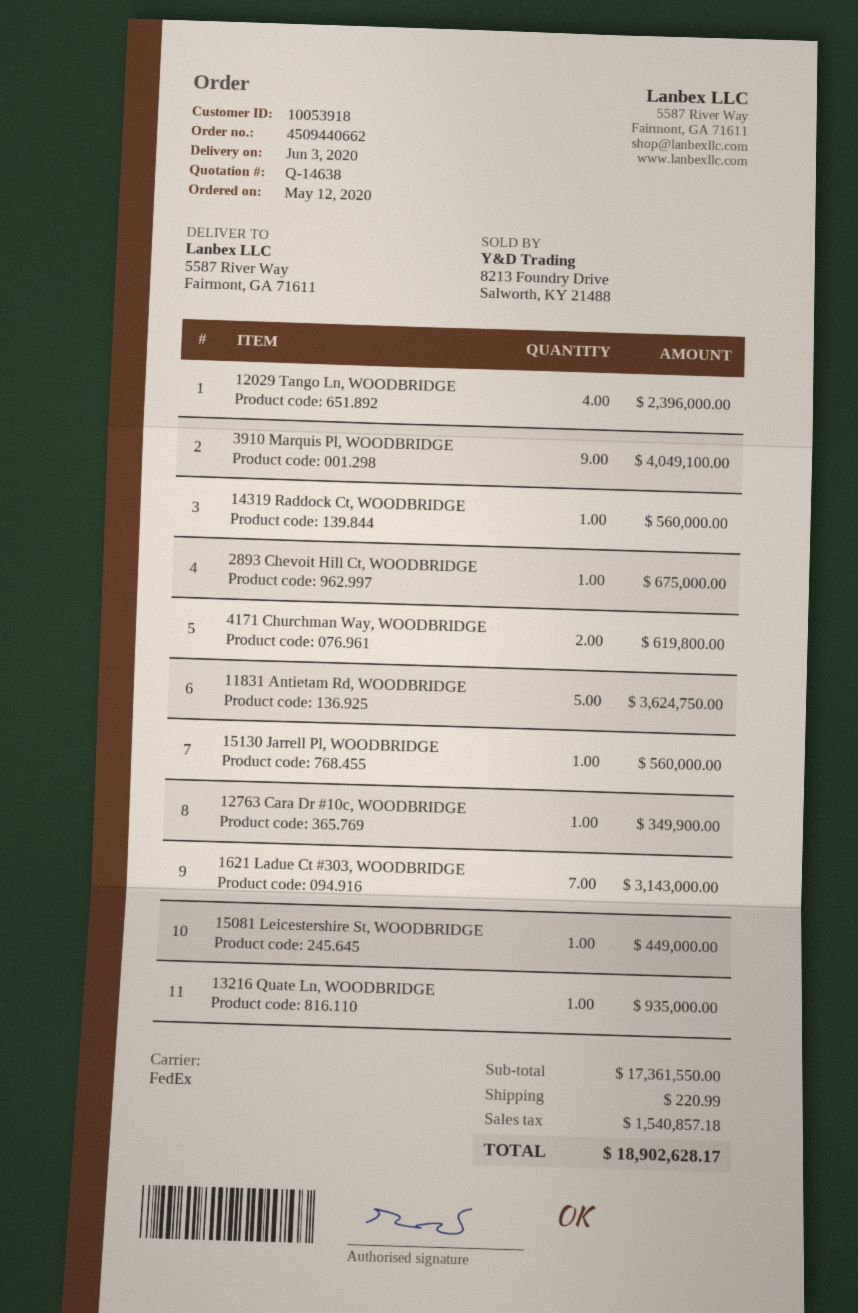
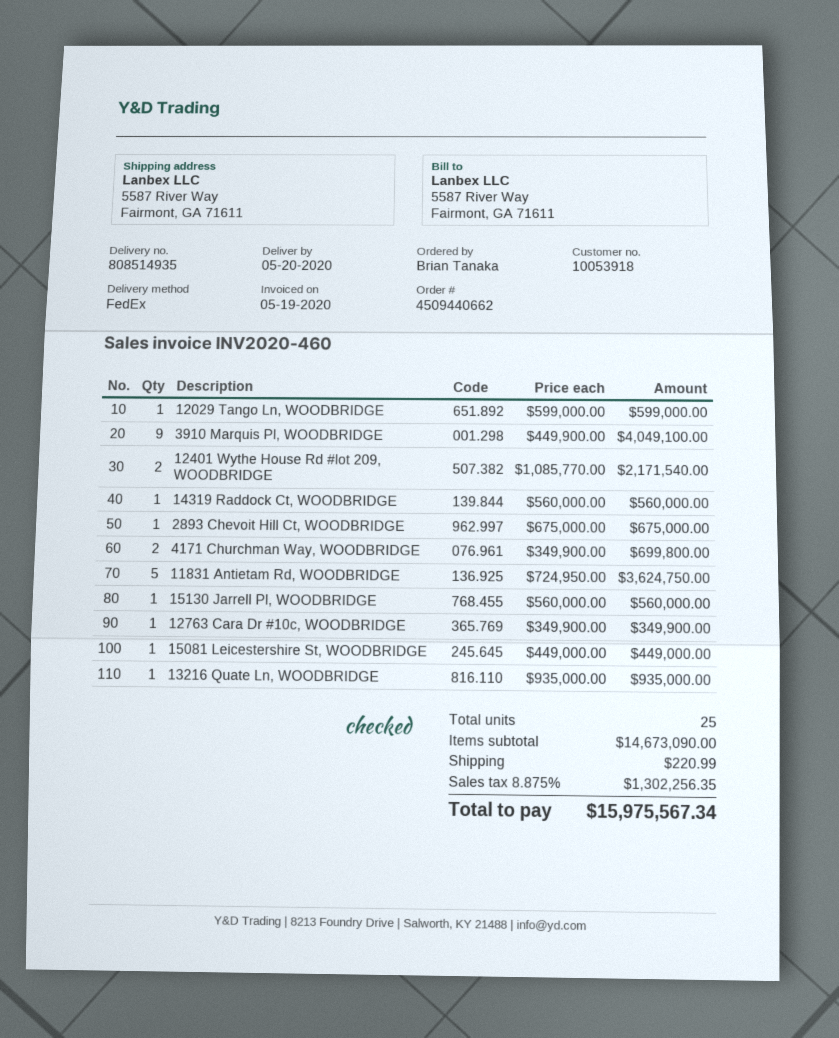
delivery date: 2020-06-03 -> 2020-05-20
12029 Tango Ln, WOODBRIDGE: 4 for 2396000.00 -> 1 for 599000.00
4171 Churchman Way, WOODBRIDGE: 2 for 619800.00 -> 2 for 699800.00
1621 Ladue Ct #303, WOODBRIDGE: 7 for 3143000.00 -> none
12401 Wythe House Rd #lot 209, WOODBRIDGE: none -> 2 for 2171540.00
subtotal: 17361550.00 -> 14673090.00
tax: 1540857.18 -> 1302256.35
total: 18902628.17 -> 15975567.34

